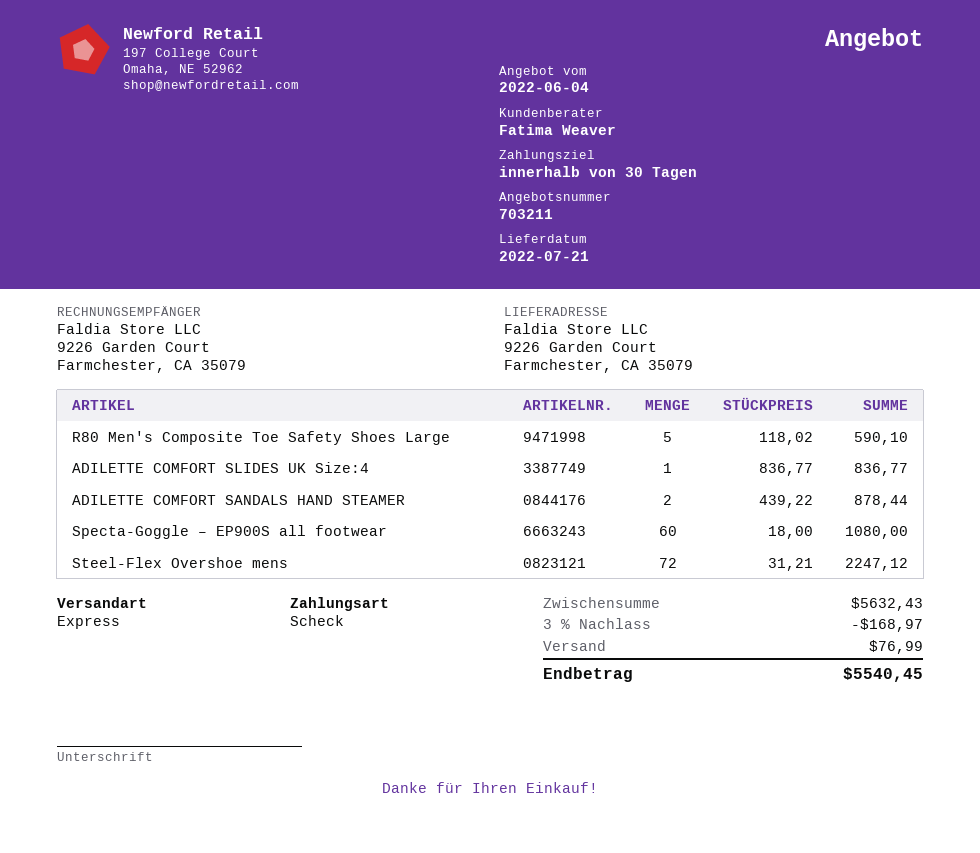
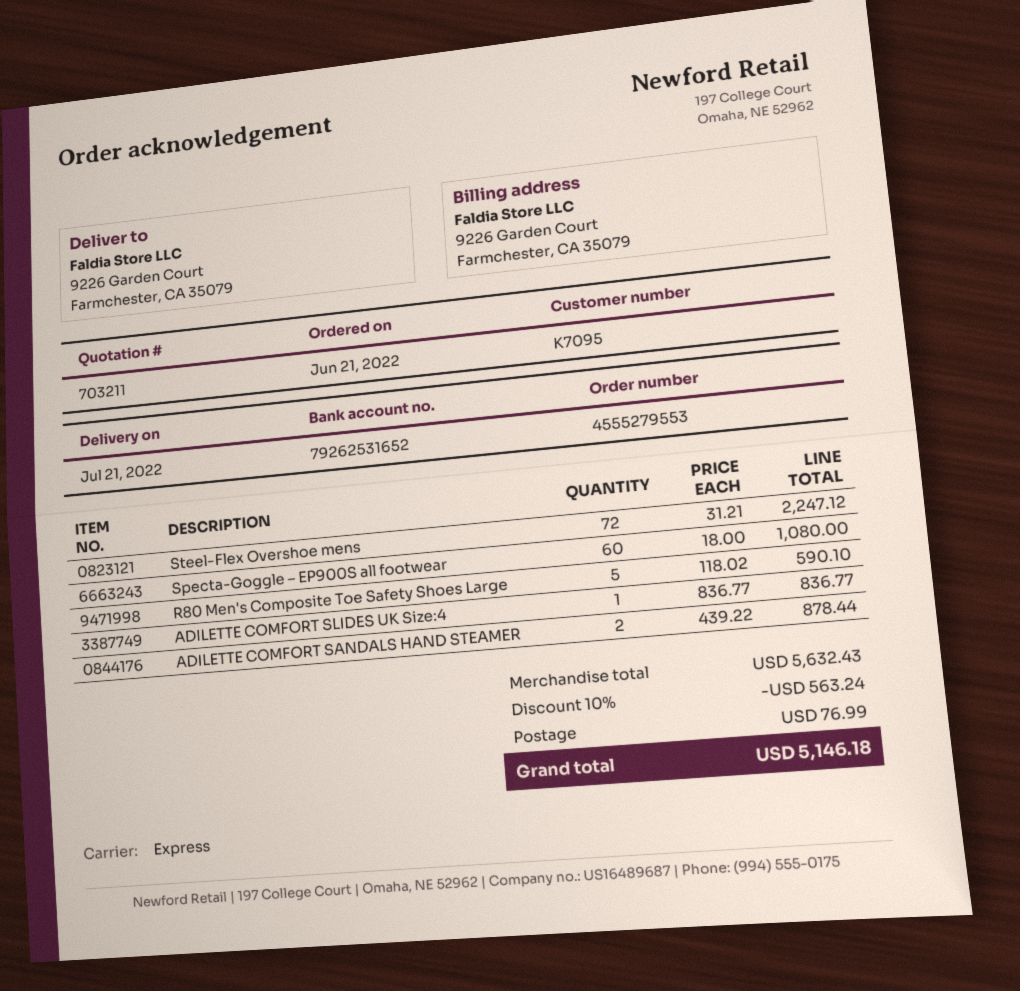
discount: 3% = 168.97 -> 10% = 563.24
total: 5540.45 -> 5146.18

